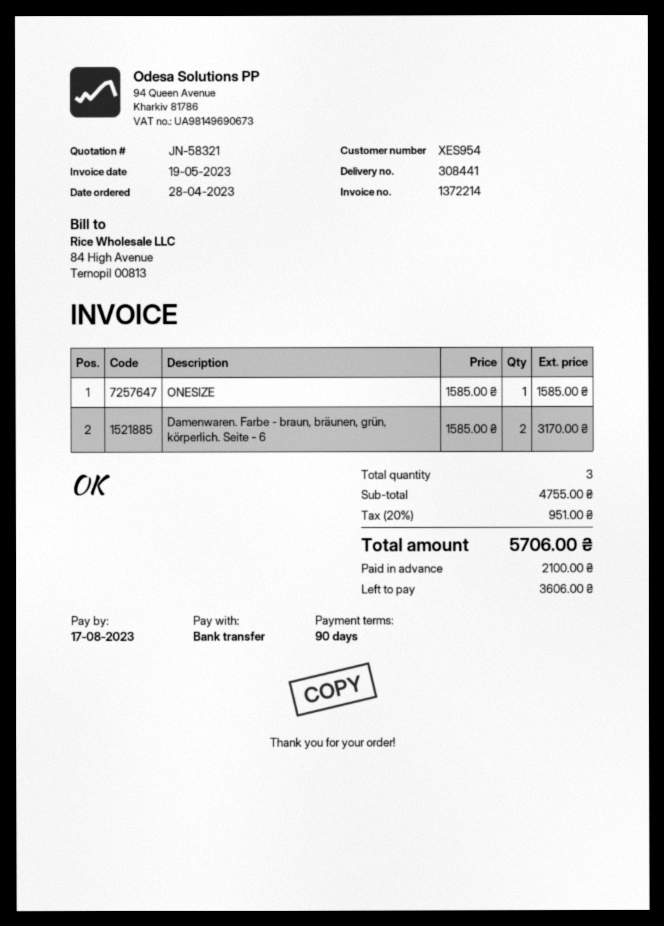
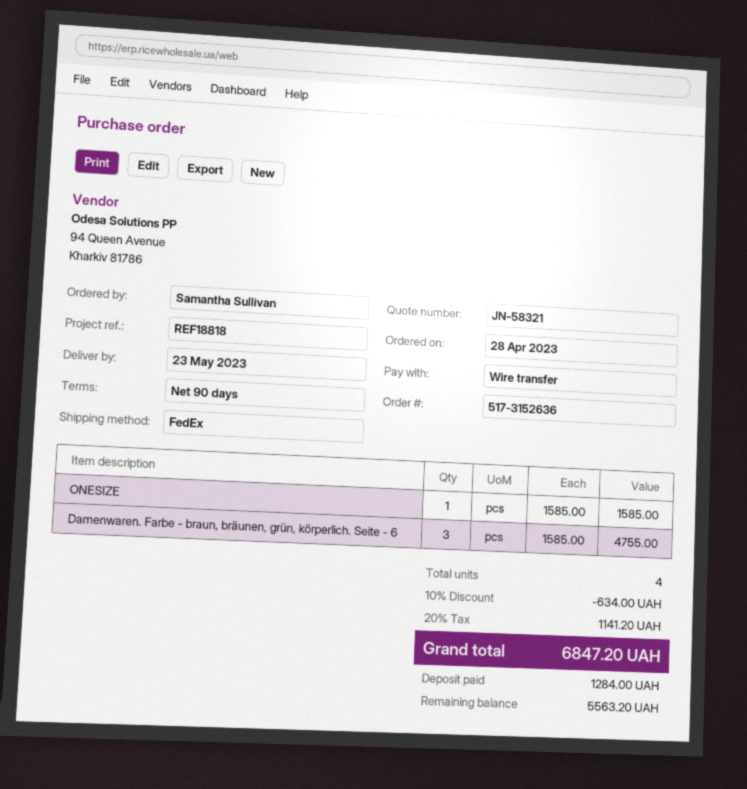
Damenwaren. Farbe - braun, bräunen, grün, körperlich. Seite - 6: 2 x 1585.00 = 3170.00 -> 3 x 1585.00 = 4755.00
total quantity: 3 -> 4
discount: none -> 10% = 634.00
tax: 20% = 951.00 -> 20% = 1141.20
total: 5706.00 -> 6847.20
deposit: 2100.00 -> 1284.00
balance: 3606.00 -> 5563.20

